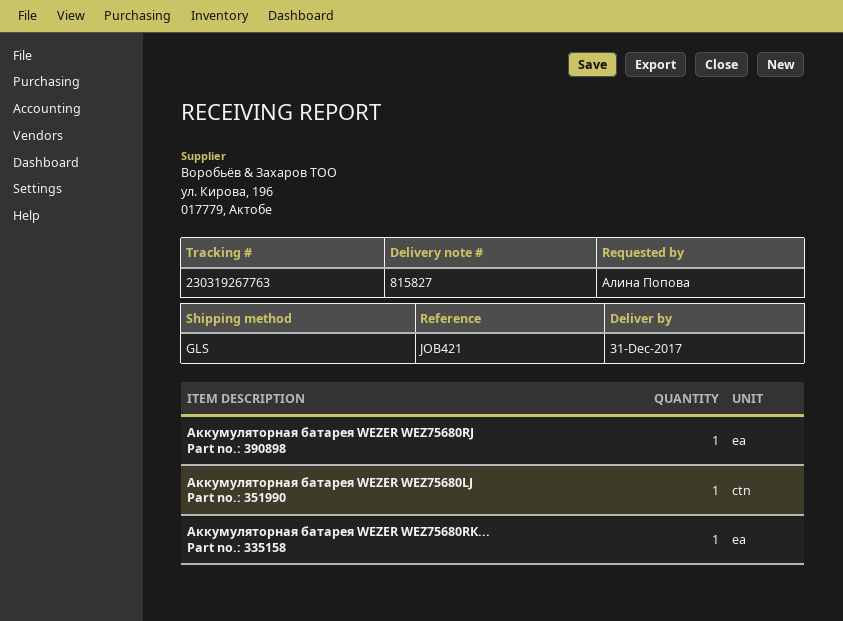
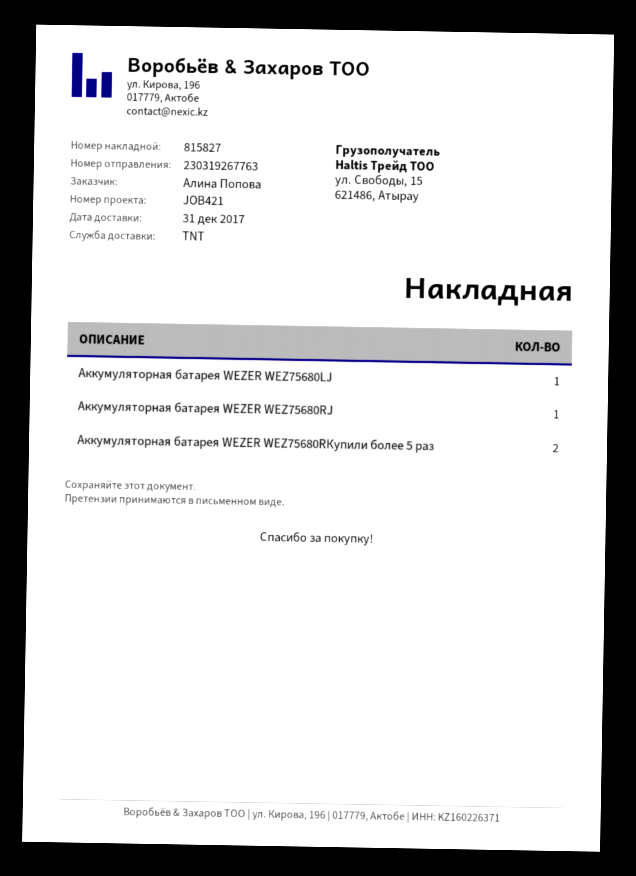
shipping method: GLS -> TNT
Аккумуляторная батарея WEZER WEZ75680RК...: 1 -> 2

